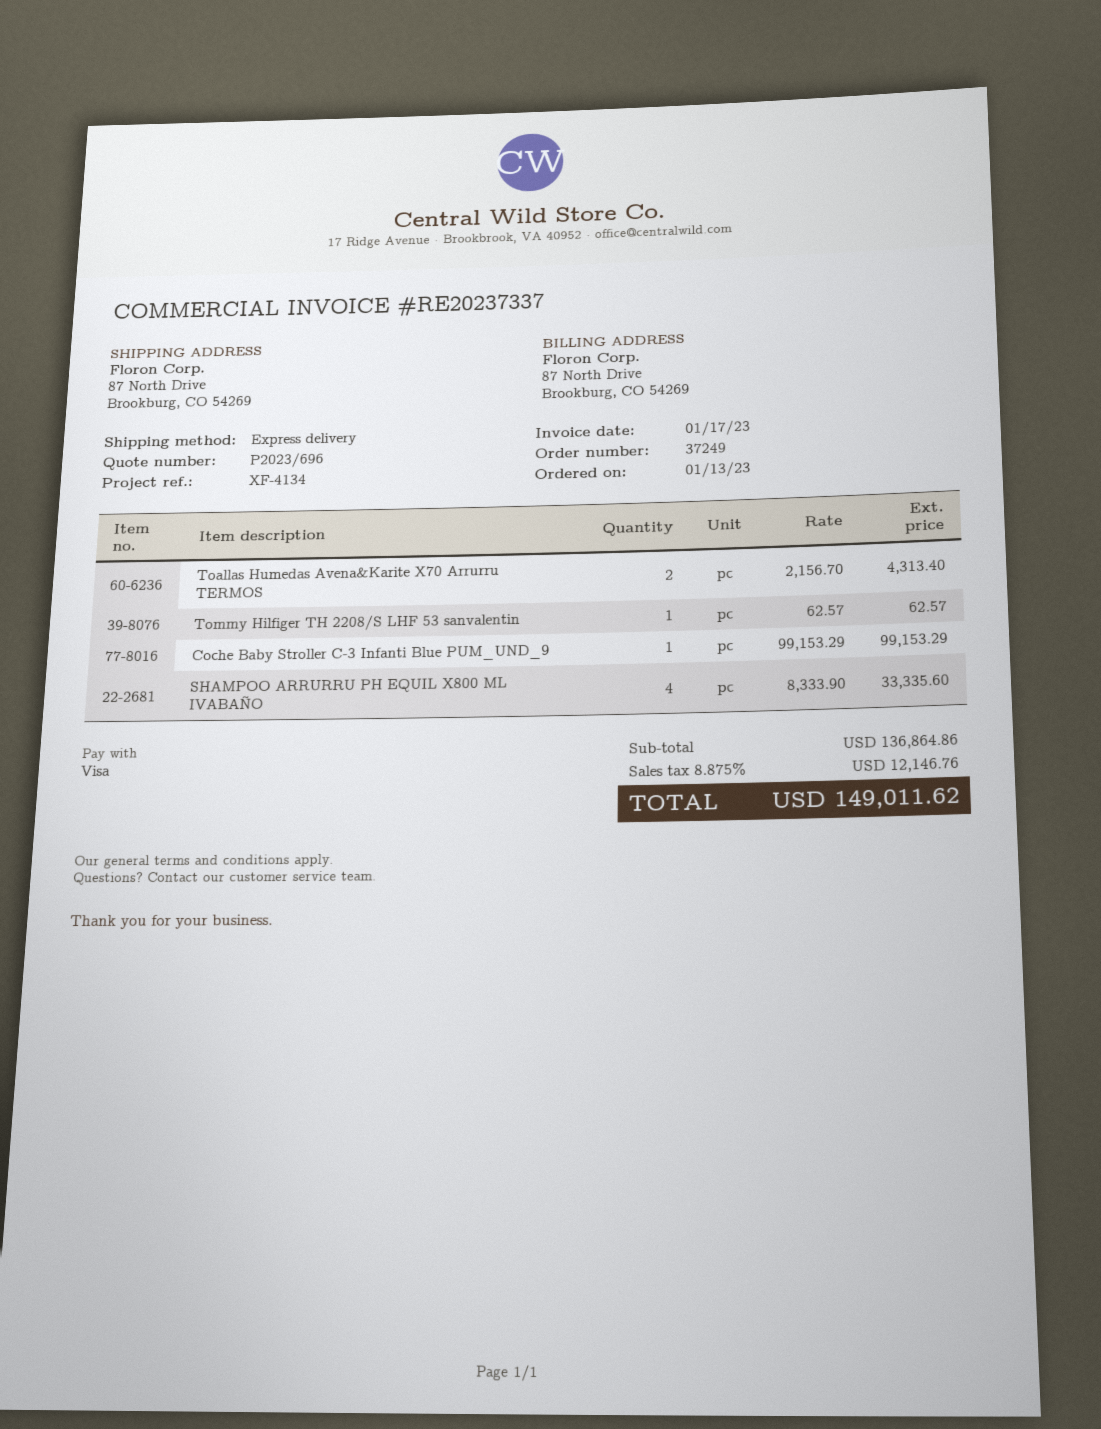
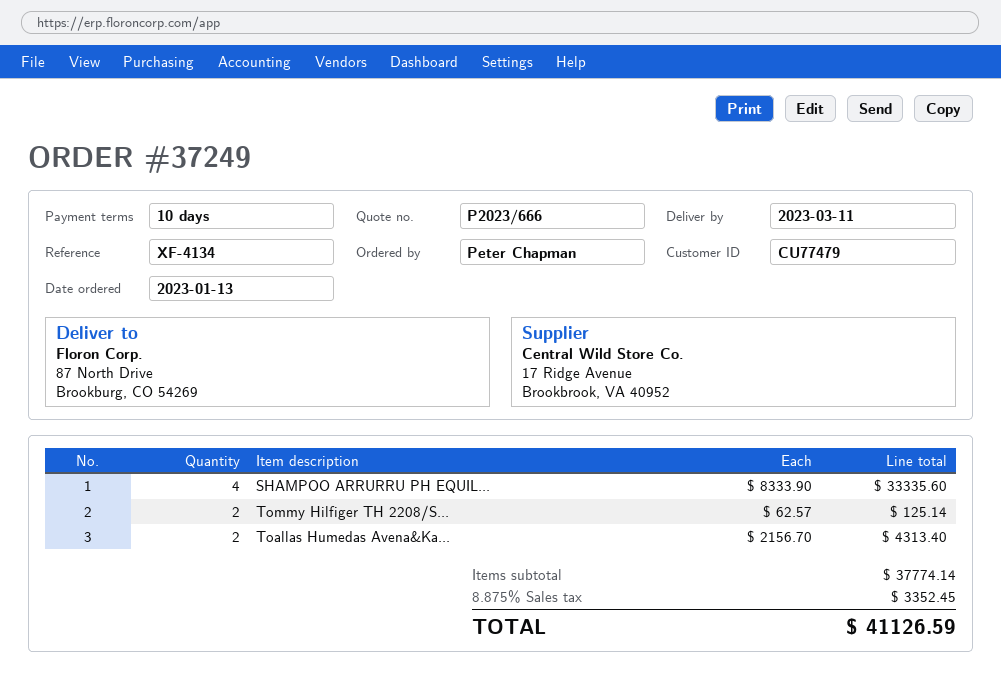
quote number: P2023/696 -> P2023/666
Tommy Hilfiger TH 2208/S LHF 53 sanvalentin: 1 x 62.57 = 62.57 -> 2 x 62.57 = 125.14
Coche Baby Stroller C-3 Infanti Blue PUM_UND_9: 1 x 99153.29 = 99153.29 -> none
subtotal: 136864.86 -> 37774.14
tax: 8.875% = 12146.76 -> 8.875% = 3352.45
total: 149011.62 -> 41126.59

